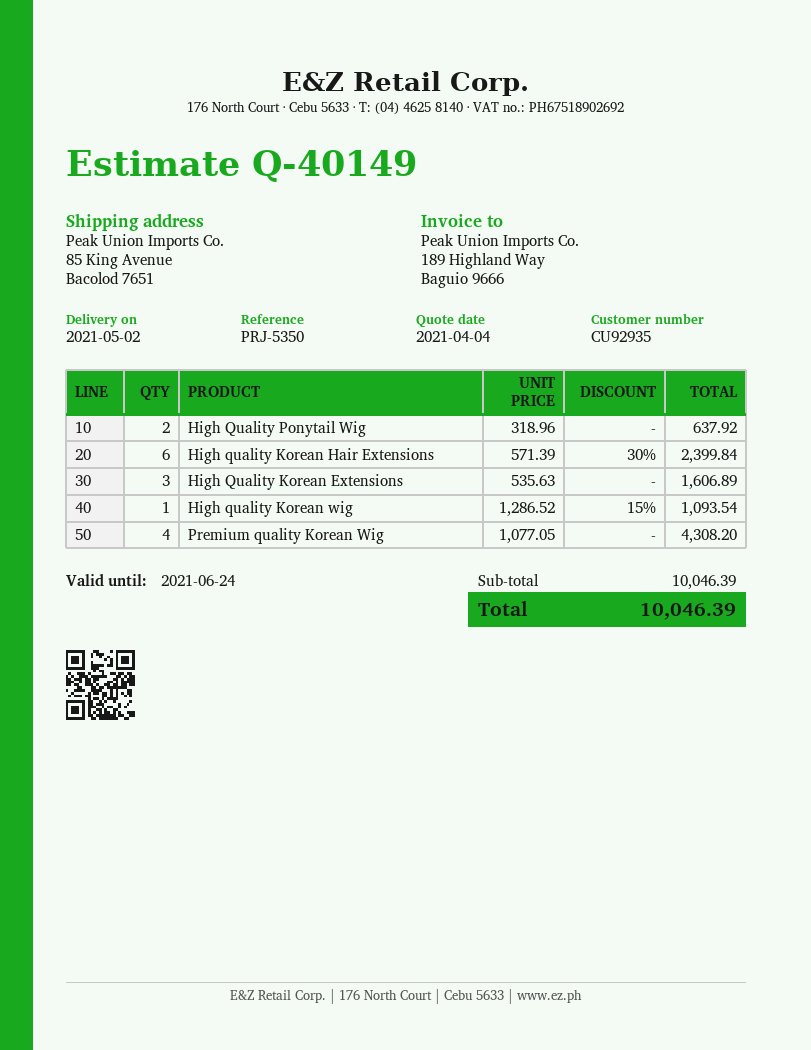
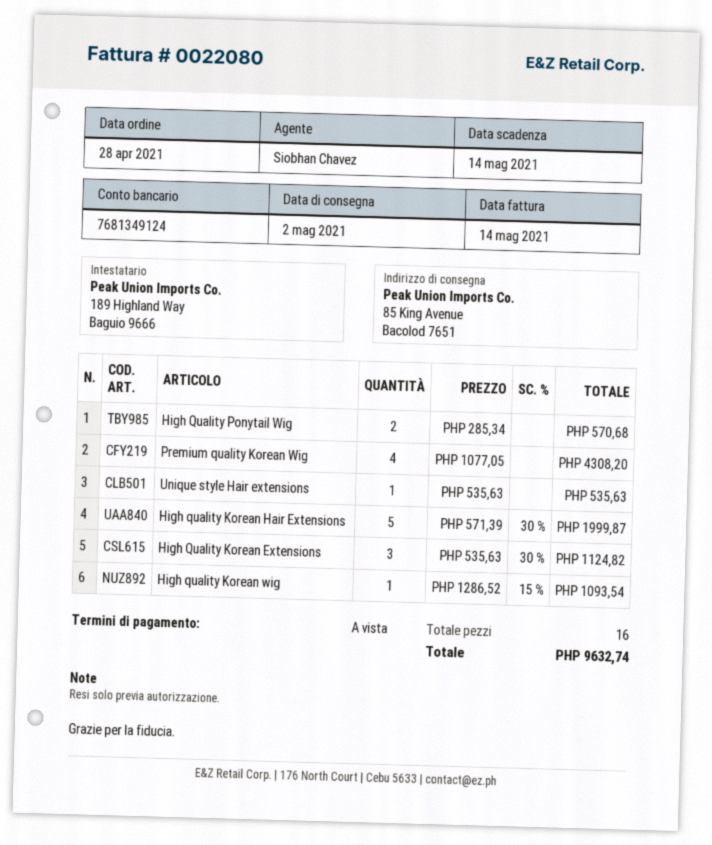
High Quality Ponytail Wig: 2 x 318.96 = 637.92 -> 2 x 285.34 = 570.68
High quality Korean Hair Extensions: 6 x 571.39 - 30% = 2399.84 -> 5 x 571.39 - 30% = 1999.87
High Quality Korean Extensions: 3 x 535.63 = 1606.89 -> 3 x 535.63 - 30% = 1124.82
Unique style Hair extensions: none -> 1 x 535.63 = 535.63
total: 10046.39 -> 9632.74

